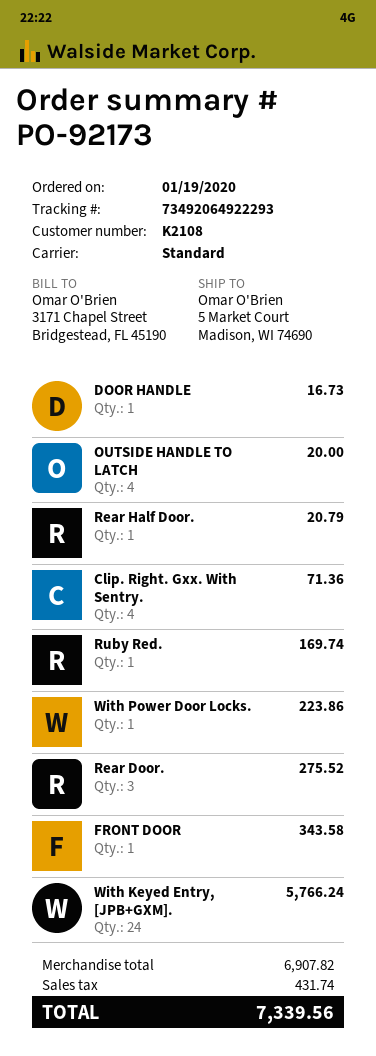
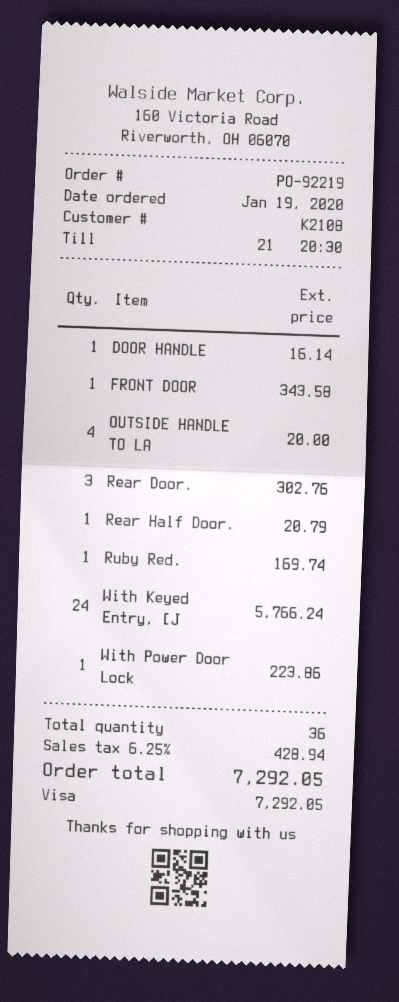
order number: PO-92173 -> PO-92219
DOOR HANDLE: 1 for 16.73 -> 1 for 16.14
Clip. Right. Gxx. With Sentry.: 4 for 71.36 -> none
Rear Door.: 3 for 275.52 -> 3 for 302.76
tax: 431.74 -> 428.94
total: 7339.56 -> 7292.05

